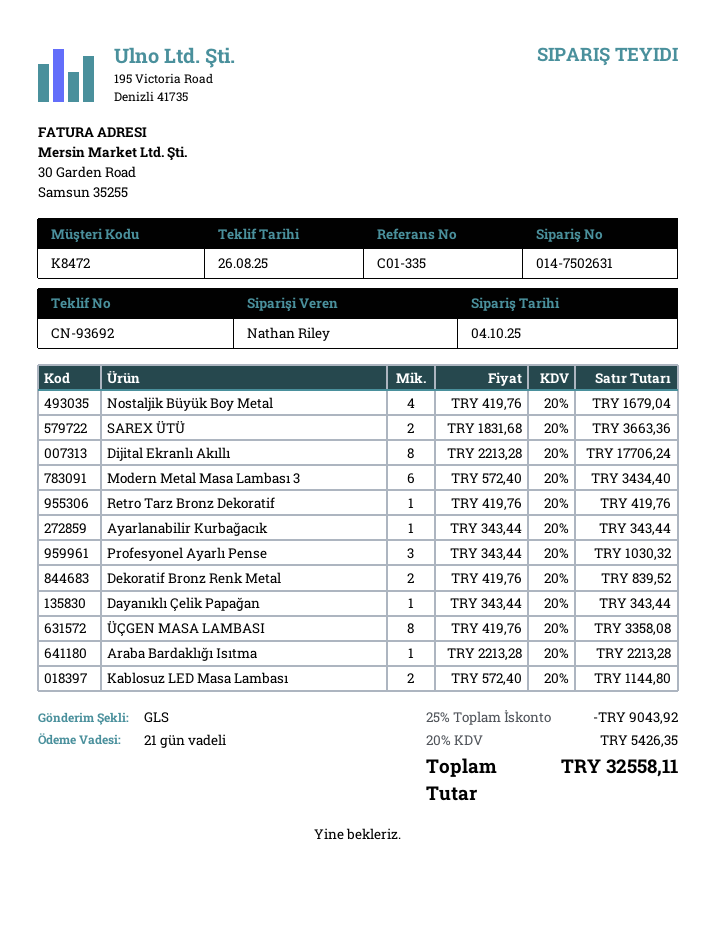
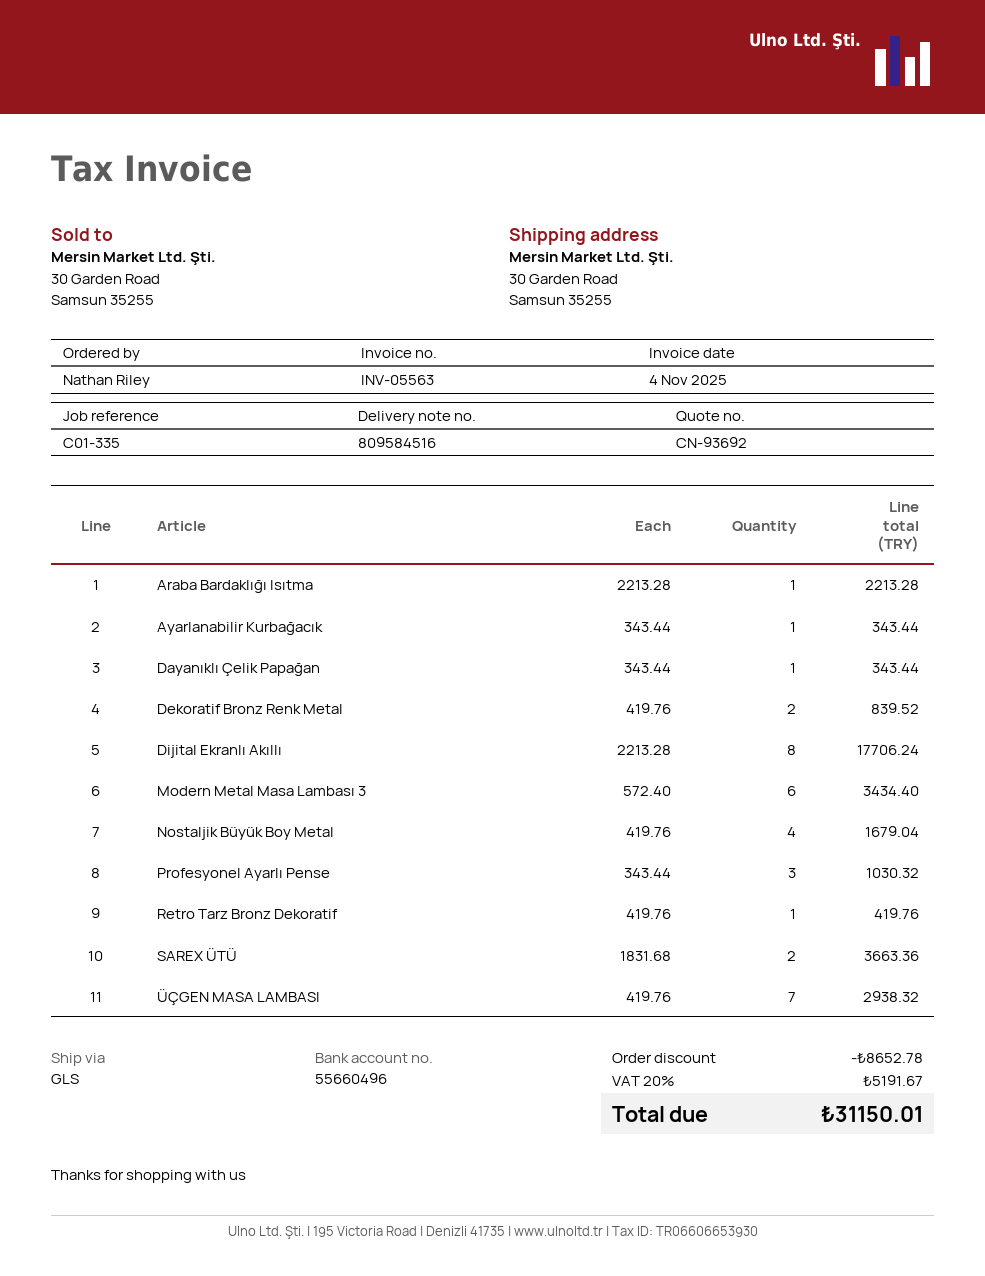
ÜÇGEN MASA LAMBASI: 8 x 419.76 = 3358.08 -> 7 x 419.76 = 2938.32
Kablosuz LED Masa Lambası: 2 x 572.40 = 1144.80 -> none
discount: 9043.92 -> 8652.78
tax: 20% = 5426.35 -> 20% = 5191.67
total: 32558.11 -> 31150.01

